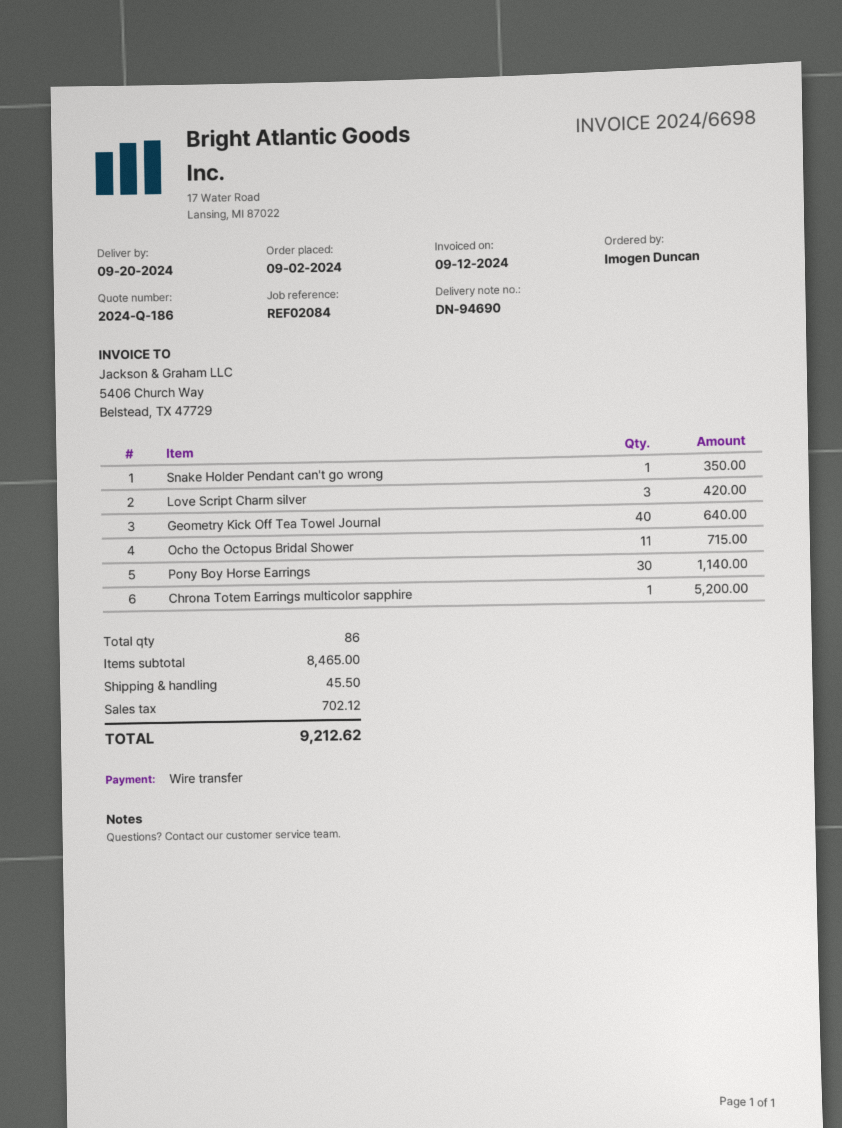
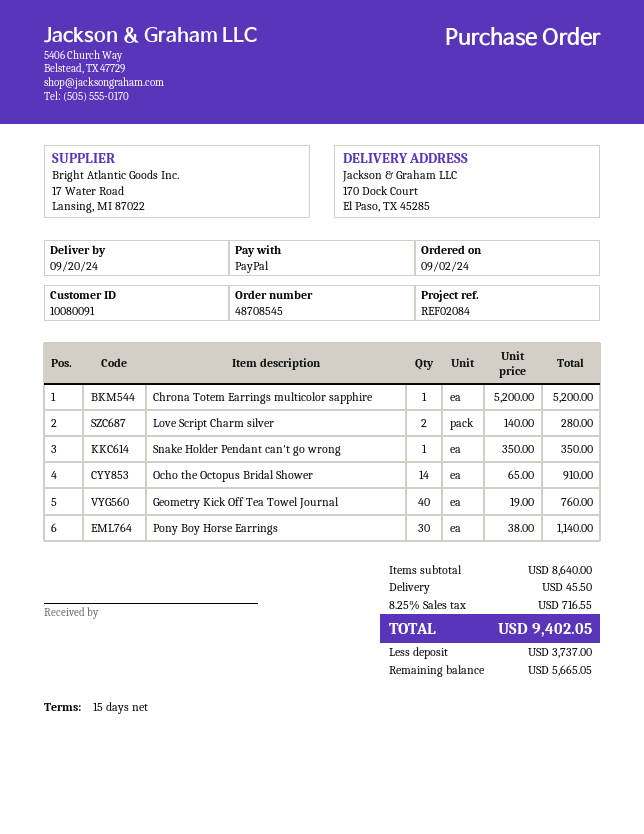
payment method: bank transfer -> PayPal
Love Script Charm silver: 3 for 420.00 -> 2 for 280.00
Geometry Kick Off Tea Towel Journal: 40 for 640.00 -> 40 for 760.00
Ocho the Octopus Bridal Shower: 11 for 715.00 -> 14 for 910.00
subtotal: 8465.00 -> 8640.00
tax: 702.12 -> 716.55
total: 9212.62 -> 9402.05

